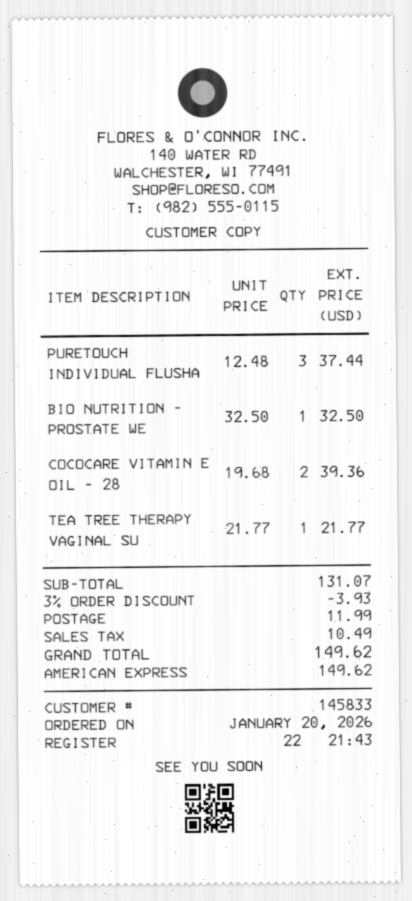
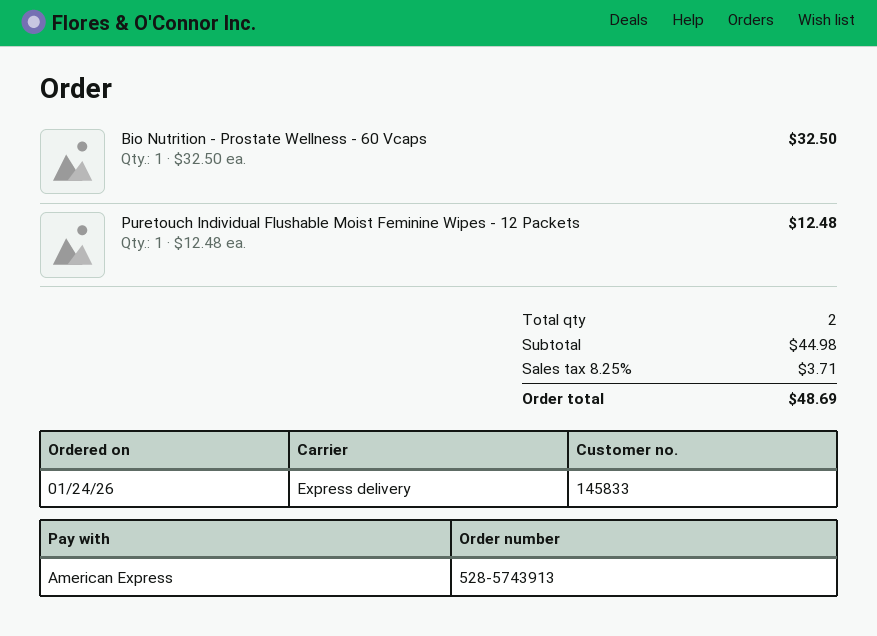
order date: 2026-01-20 -> 2026-01-24
PURETOUCH INDIVIDUAL FLUSHA: 3 x 12.48 = 37.44 -> 1 x 12.48 = 12.48
COCOCARE VITAMIN E OIL - 28: 2 x 19.68 = 39.36 -> none
TEA TREE THERAPY VAGINAL SU: 1 x 21.77 = 21.77 -> none
subtotal: 131.07 -> 44.98
discount: 3% = 3.93 -> none
shipping: 11.99 -> none
tax: 10.49 -> 3.71
total: 149.62 -> 48.69

